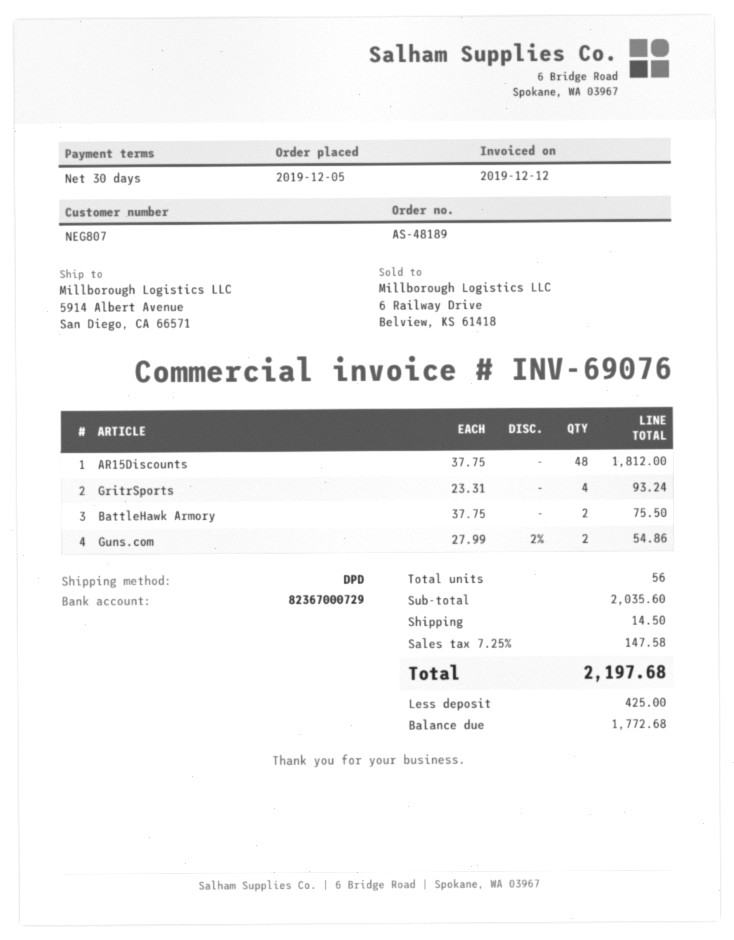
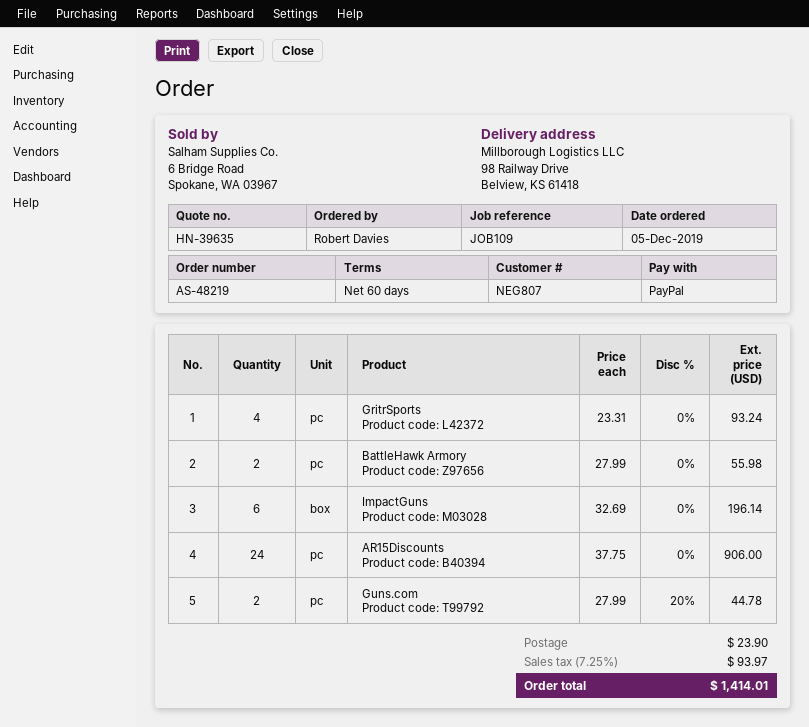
order number: AS-48189 -> AS-48219
payment terms: 30 days -> 60 days
ship to: 5914 Albert Avenue, San Diego, CA 66571 -> 98 Railway Drive, Belview, KS 61418
AR15Discounts: 48 x 37.75 = 1812.00 -> 24 x 37.75 = 906.00
BattleHawk Armory: 2 x 37.75 = 75.50 -> 2 x 27.99 = 55.98
Guns.com: 2 x 27.99 - 2% = 54.86 -> 2 x 27.99 - 20% = 44.78
ImpactGuns: none -> 6 x 32.69 = 196.14
shipping: 14.50 -> 23.90
tax: 7.25% = 147.58 -> 7.25% = 93.97
total: 2197.68 -> 1414.01

